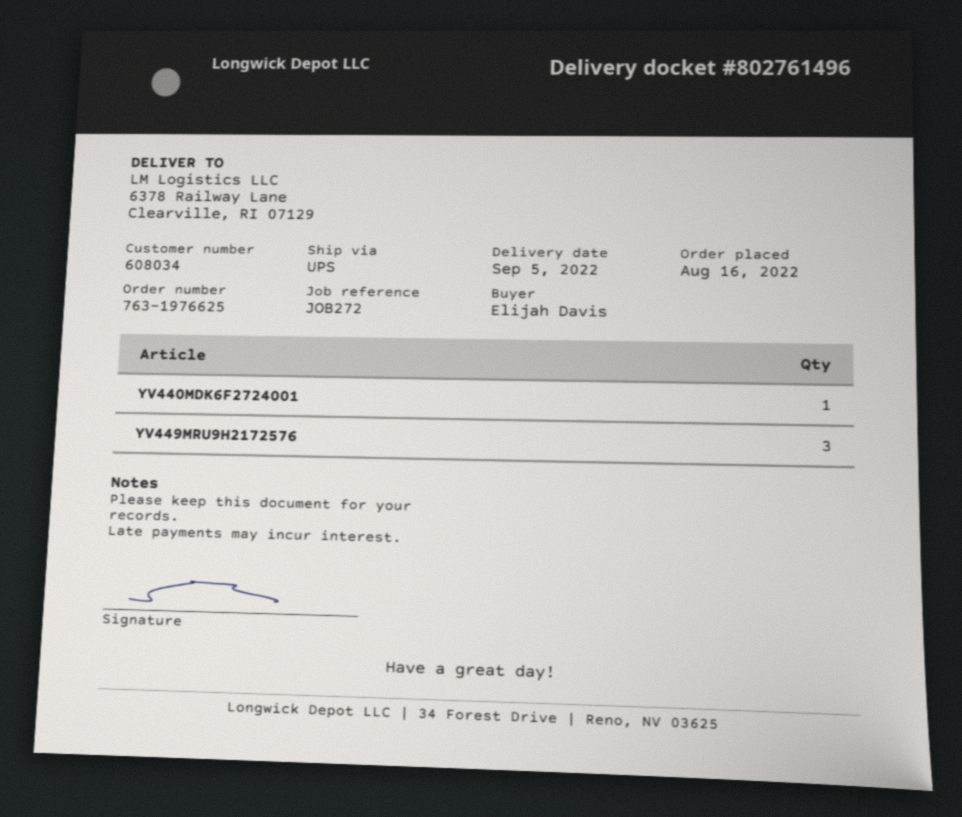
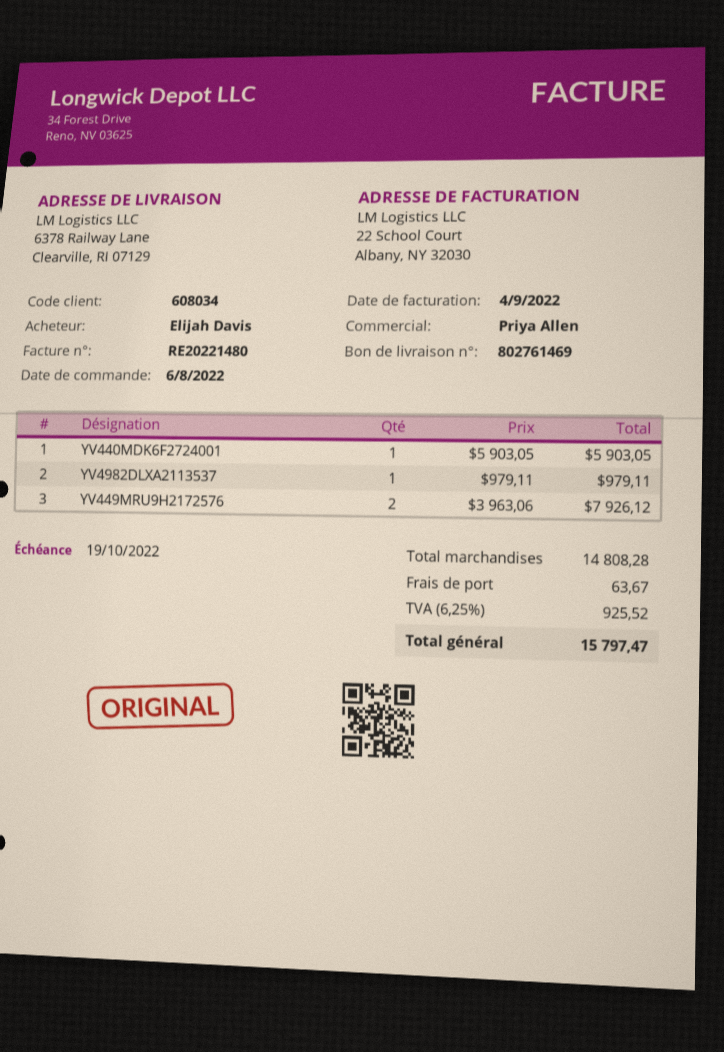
order date: 2022-08-16 -> 2022-08-06
delivery note number: 802761496 -> 802761469
YV449MRU9H2172576: 3 -> 2
YV4982DLXA2113537: none -> 1

